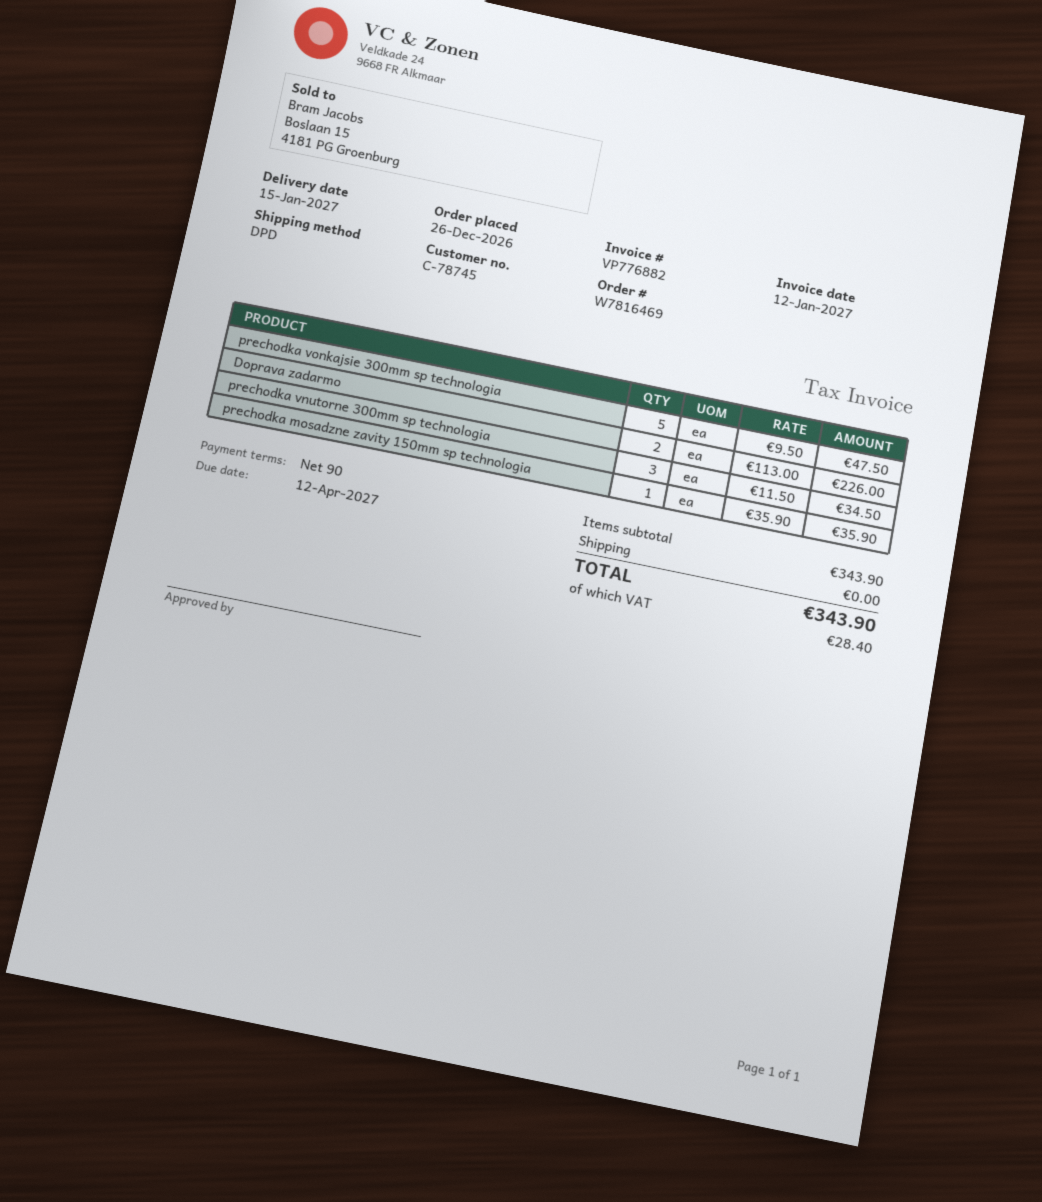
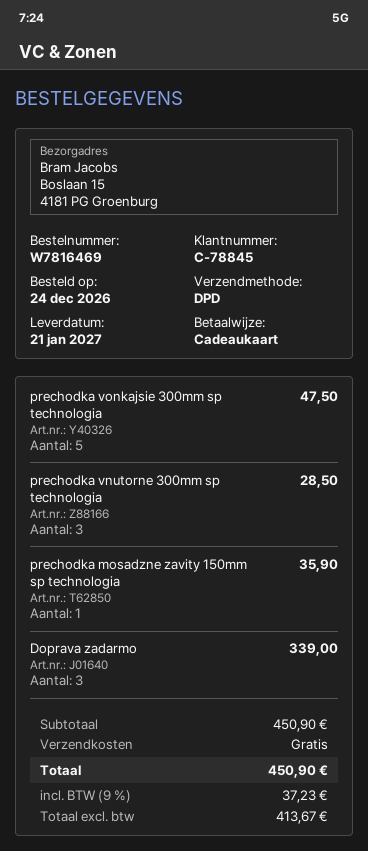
order date: 2026-12-26 -> 2026-12-24
delivery date: 2027-01-15 -> 2027-01-21
customer number: C-78745 -> C-78845
Doprava zadarmo: 2 for 226.00 -> 3 for 339.00
prechodka vnutorne 300mm sp technologia: 3 for 34.50 -> 3 for 28.50
subtotal: 343.90 -> 450.90
tax: 28.40 -> 37.23
total: 343.90 -> 450.90

